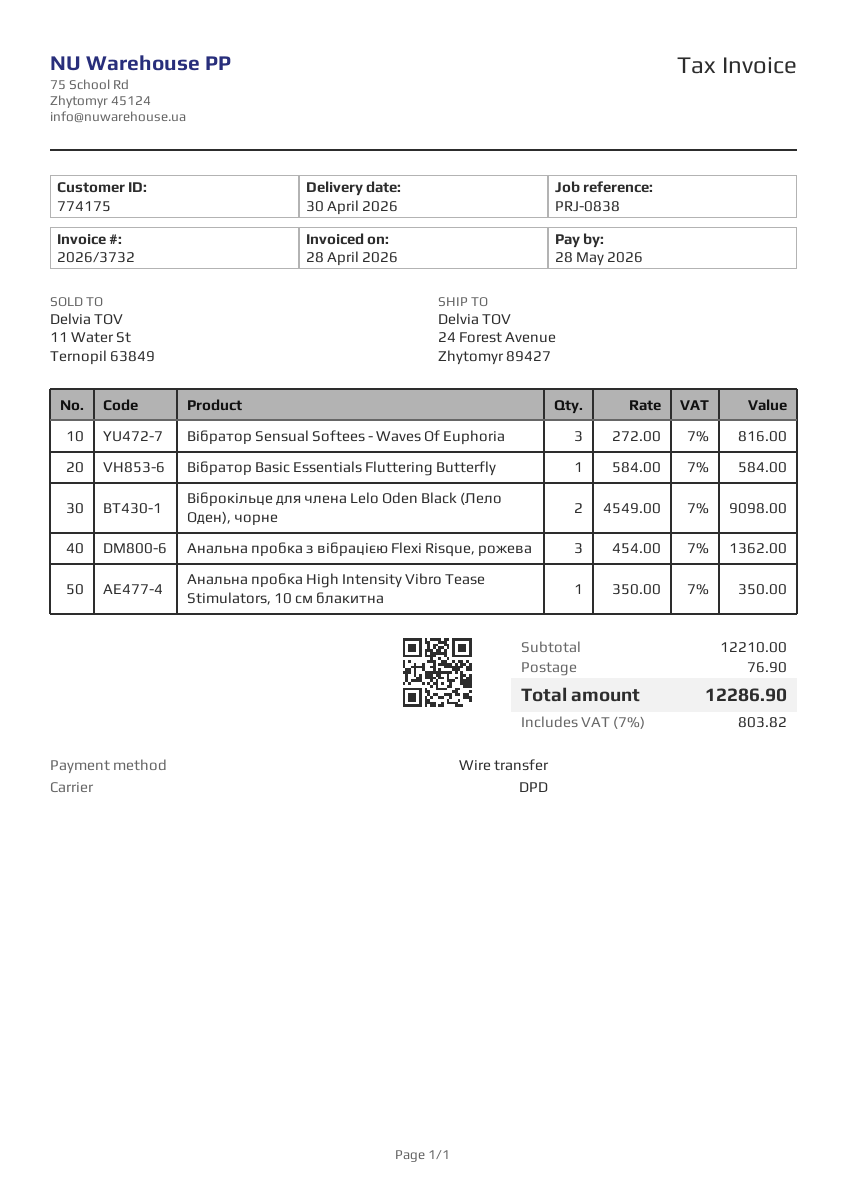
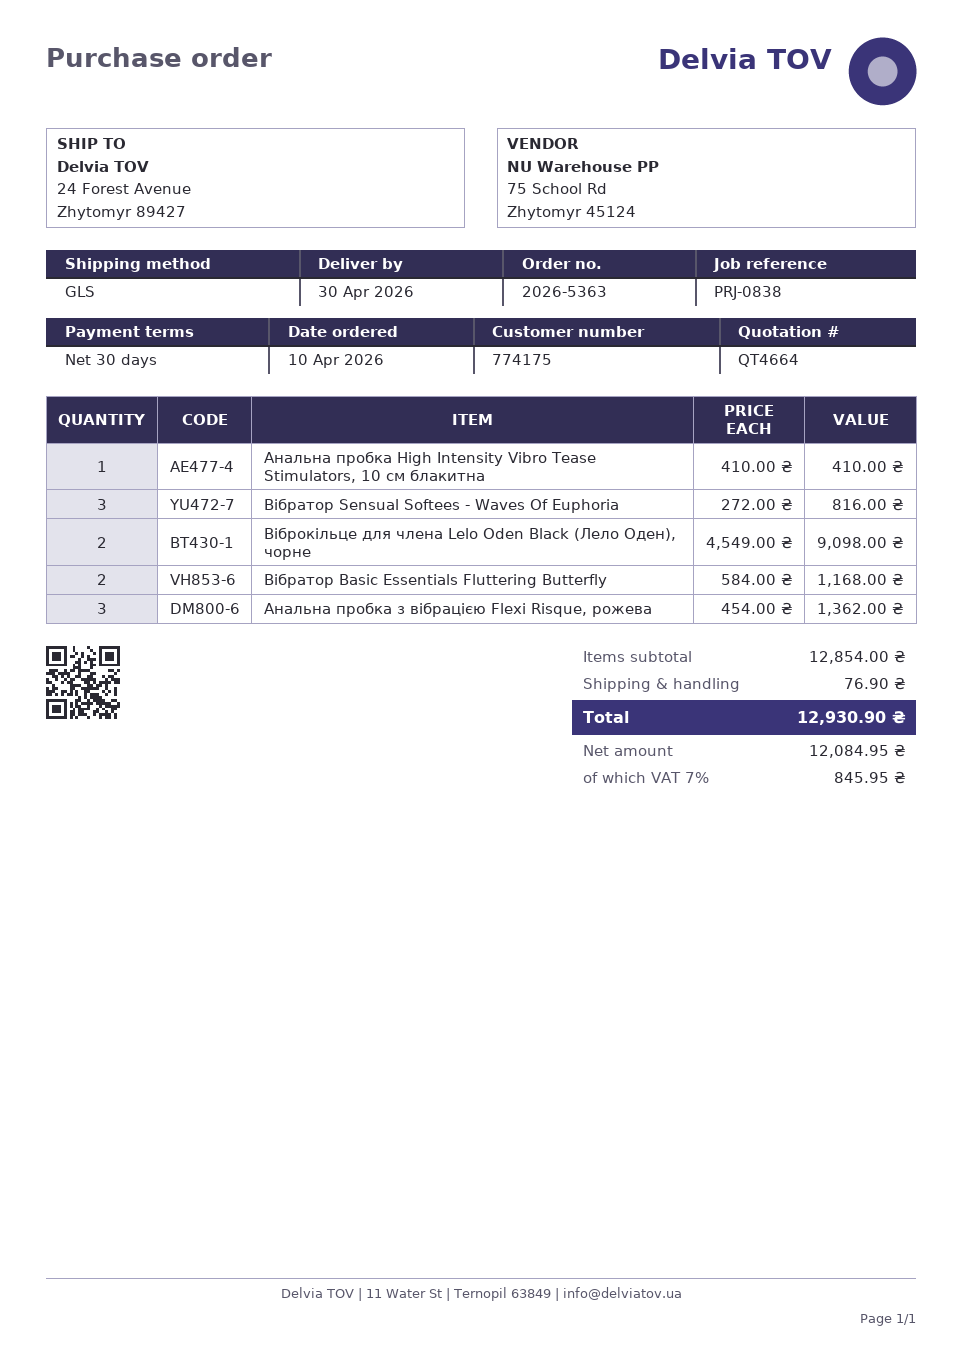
shipping method: DPD -> GLS
Вібратор Basic Essentials Fluttering Butterfly: 1 x 584.00 = 584.00 -> 2 x 584.00 = 1168.00
Анальна пробка High Intensity Vibro Tease Stimulators, 10 см блакитна: 1 x 350.00 = 350.00 -> 1 x 410.00 = 410.00
subtotal: 12210.00 -> 12854.00
tax: 7% = 803.82 -> 7% = 845.95
total: 12286.90 -> 12930.90

